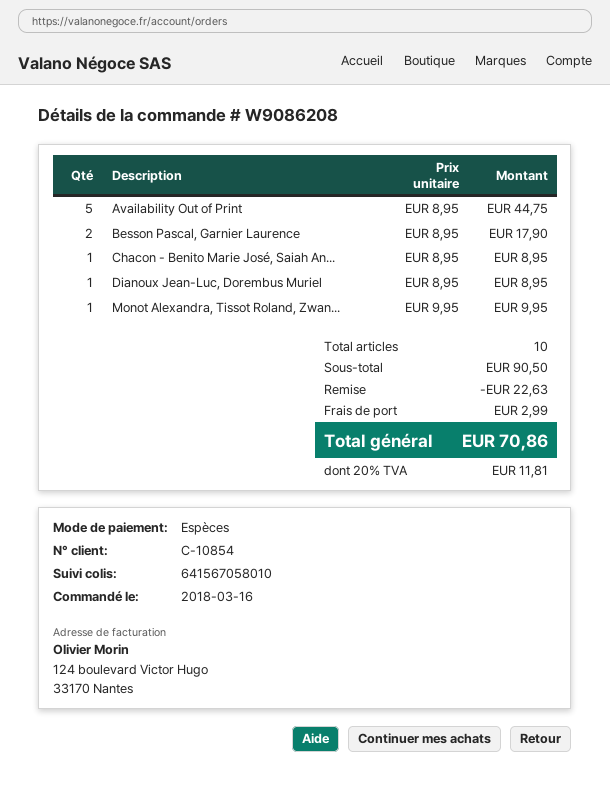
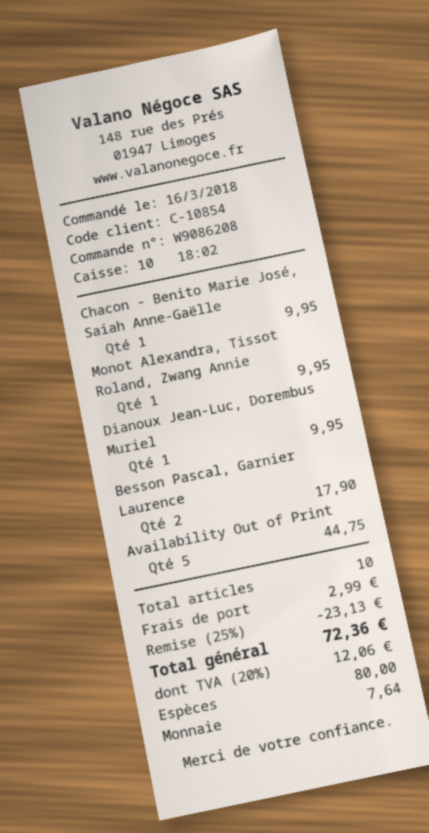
Chacon - Benito Marie José, Saiah An...: 1 for 8.95 -> 1 for 9.95
Dianoux Jean-Luc, Dorembus Muriel: 1 for 8.95 -> 1 for 9.95
discount: 22.63 -> 23.13
tax: 20% = 11.81 -> 20% = 12.06
total: 70.86 -> 72.36

